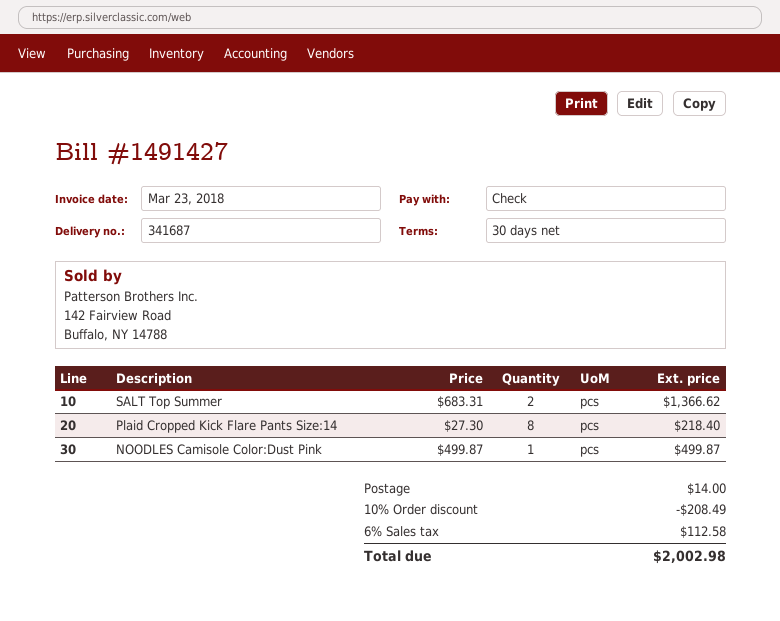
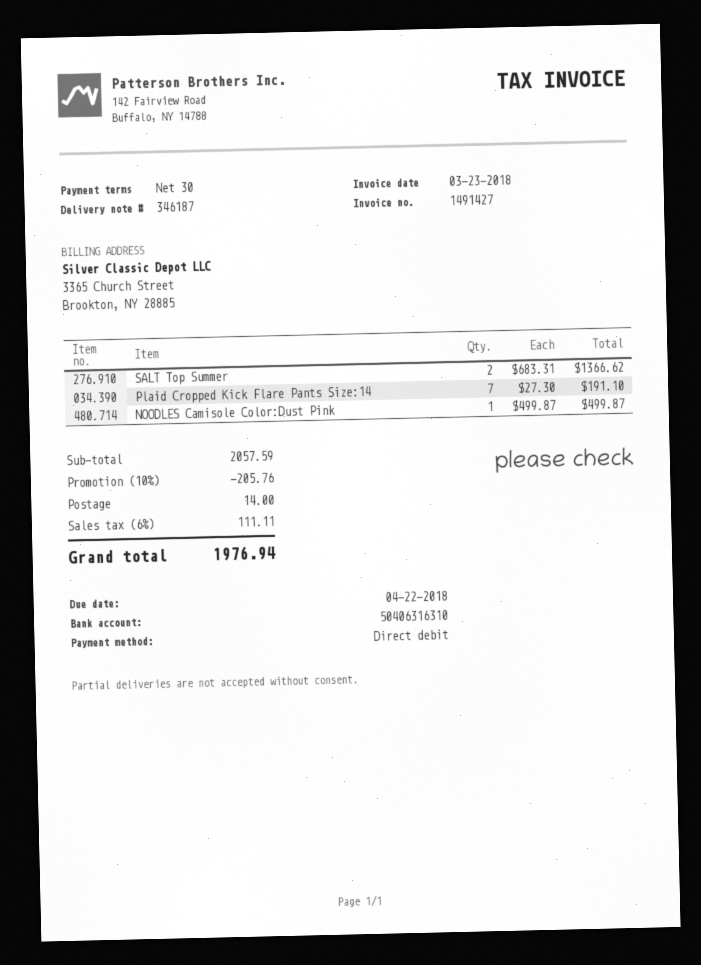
delivery note number: 341687 -> 346187
payment method: cheque -> direct debit
Plaid Cropped Kick Flare Pants Size:14: 8 x 27.30 = 218.40 -> 7 x 27.30 = 191.10
discount: 10% = 208.49 -> 10% = 205.76
tax: 6% = 112.58 -> 6% = 111.11
total: 2002.98 -> 1976.94

